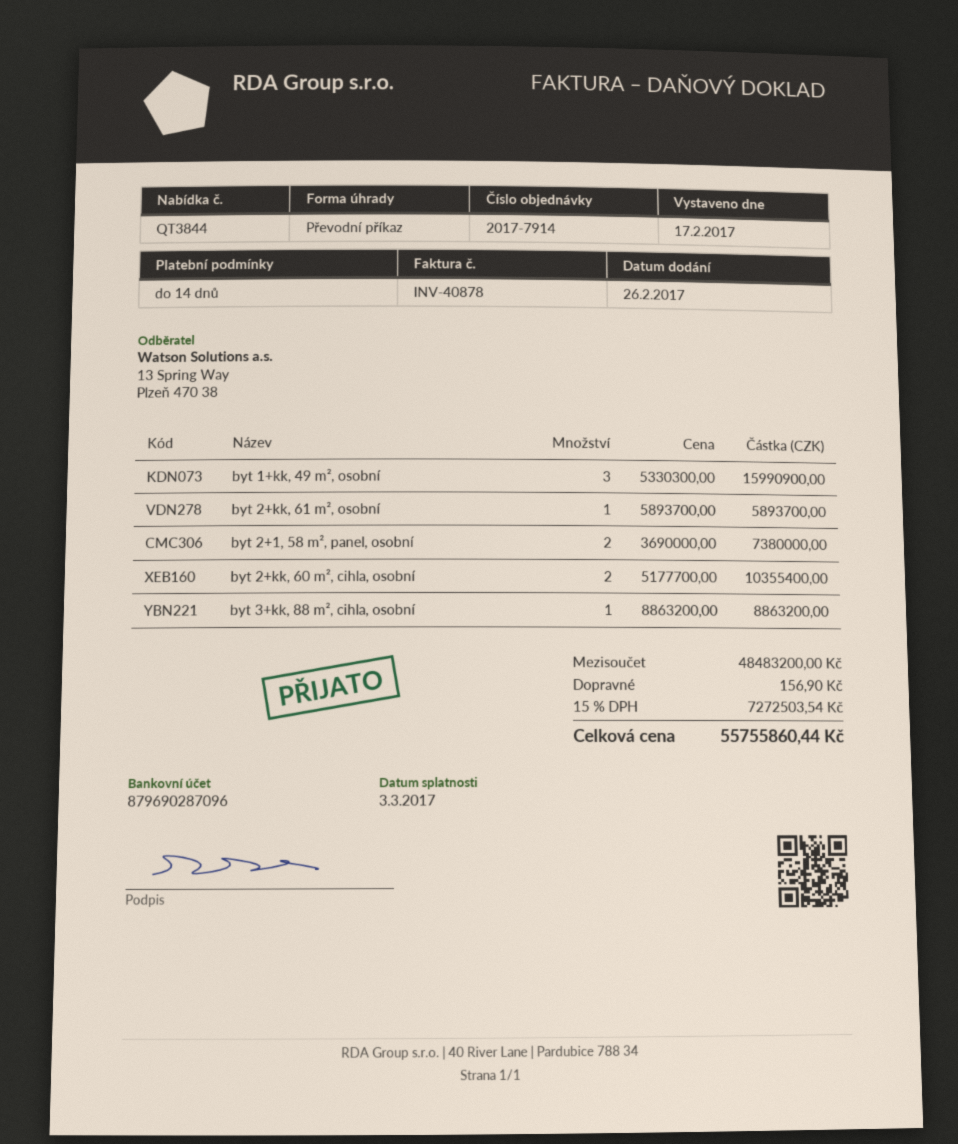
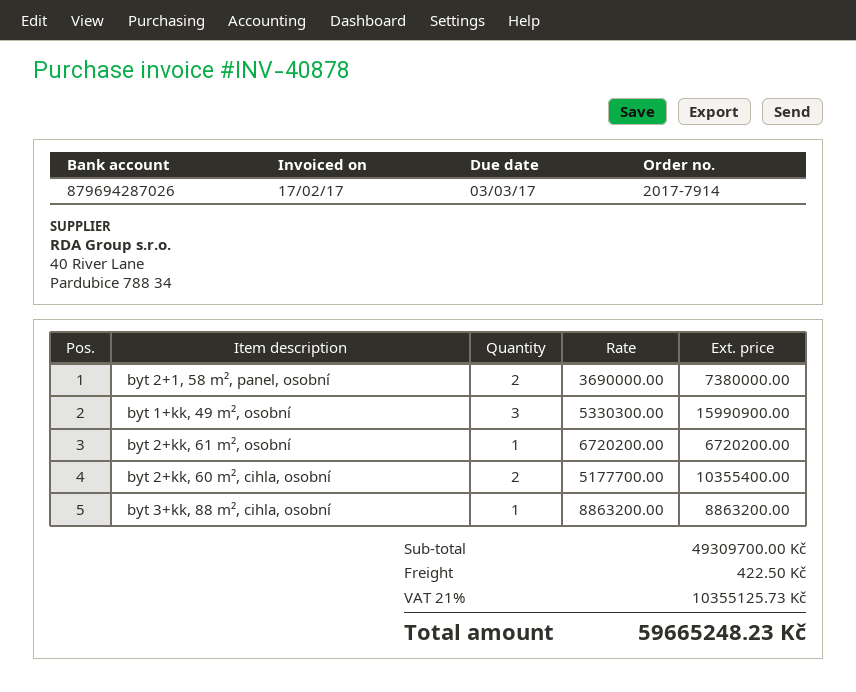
bank account: 879690287096 -> 879694287026
byt 2+kk, 61 m², osobní: 1 x 5893700.00 = 5893700.00 -> 1 x 6720200.00 = 6720200.00
subtotal: 48483200.00 -> 49309700.00
shipping: 156.90 -> 422.50
tax: 15% = 7272503.54 -> 21% = 10355125.73
total: 55755860.44 -> 59665248.23

